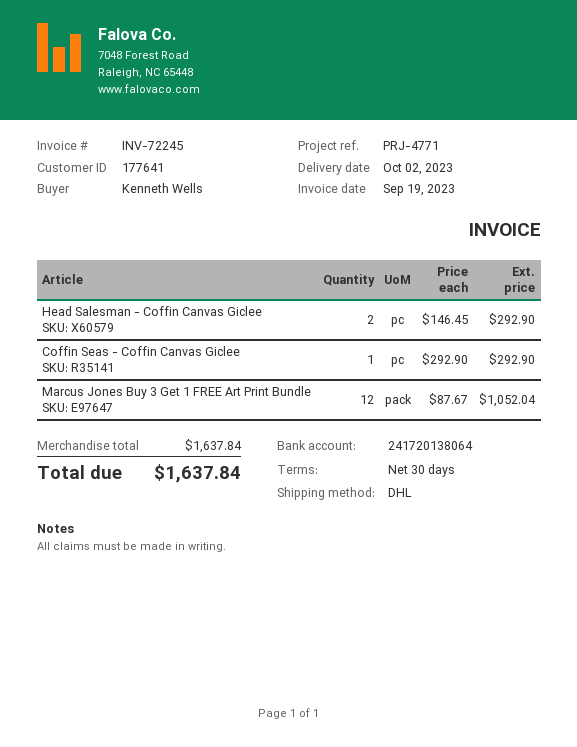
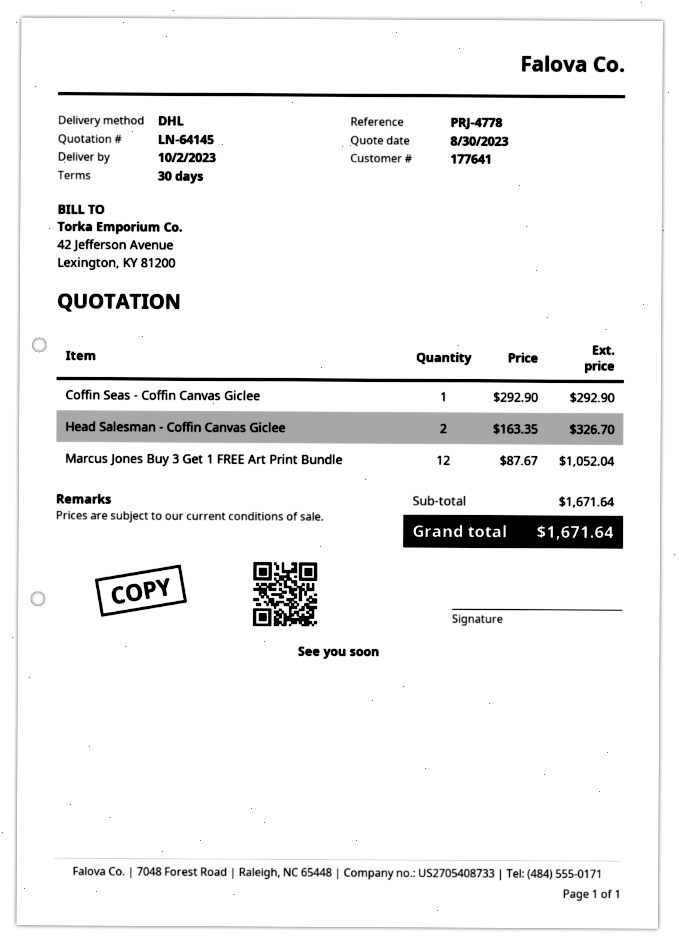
reference: PRJ-4771 -> PRJ-4778
Head Salesman - Coffin Canvas Giclee: 2 x 146.45 = 292.90 -> 2 x 163.35 = 326.70
subtotal: 1637.84 -> 1671.64
total: 1637.84 -> 1671.64

